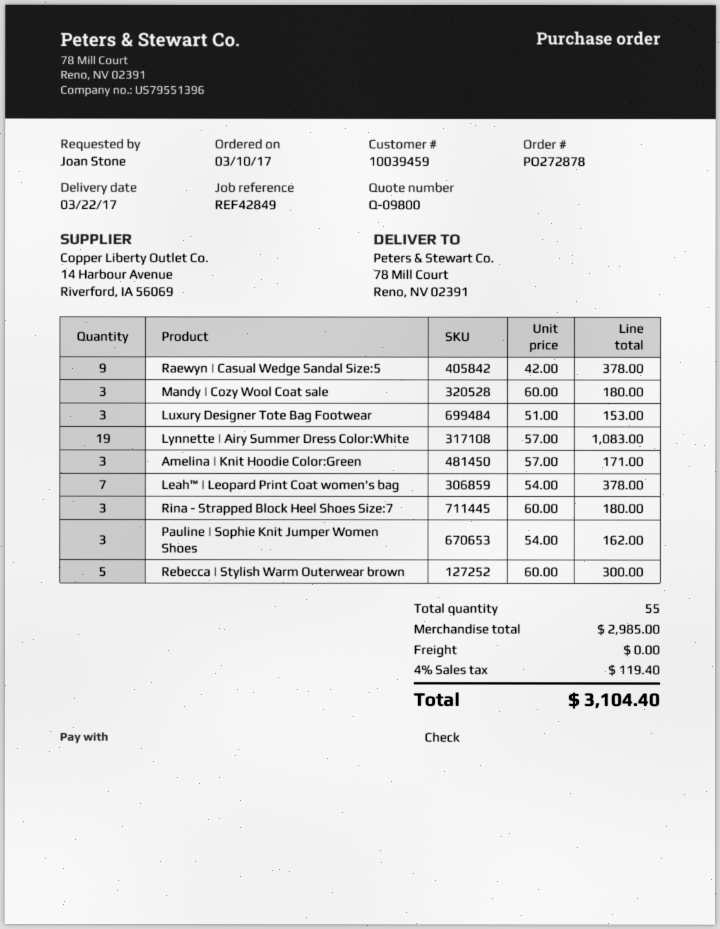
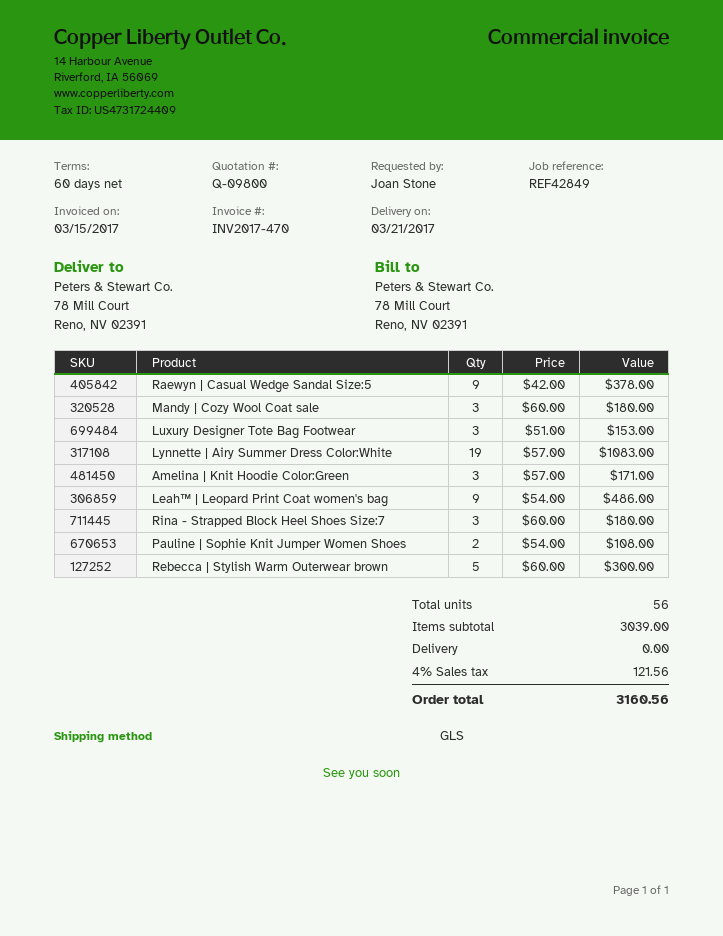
delivery date: 2017-03-22 -> 2017-03-21
Leah™ | Leopard Print Coat women's bag: 7 x 54.00 = 378.00 -> 9 x 54.00 = 486.00
Pauline | Sophie Knit Jumper Women Shoes: 3 x 54.00 = 162.00 -> 2 x 54.00 = 108.00
total quantity: 55 -> 56
subtotal: 2985.00 -> 3039.00
tax: 4% = 119.40 -> 4% = 121.56
total: 3104.40 -> 3160.56

